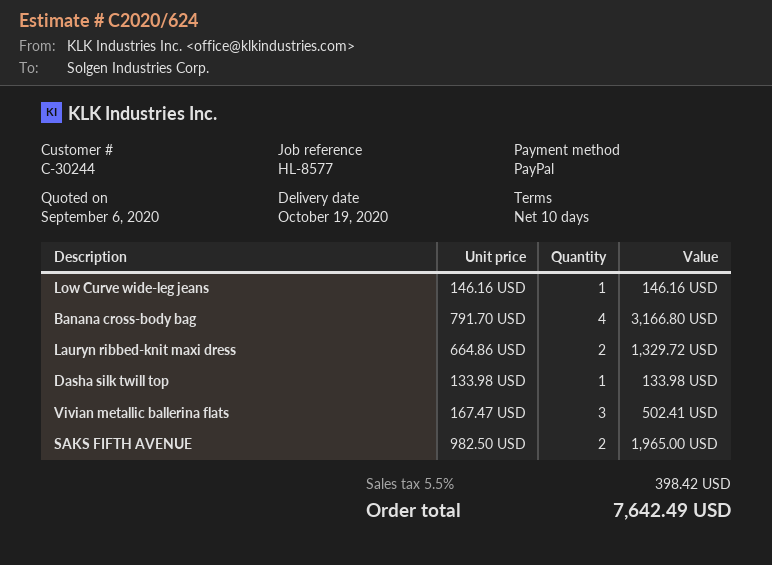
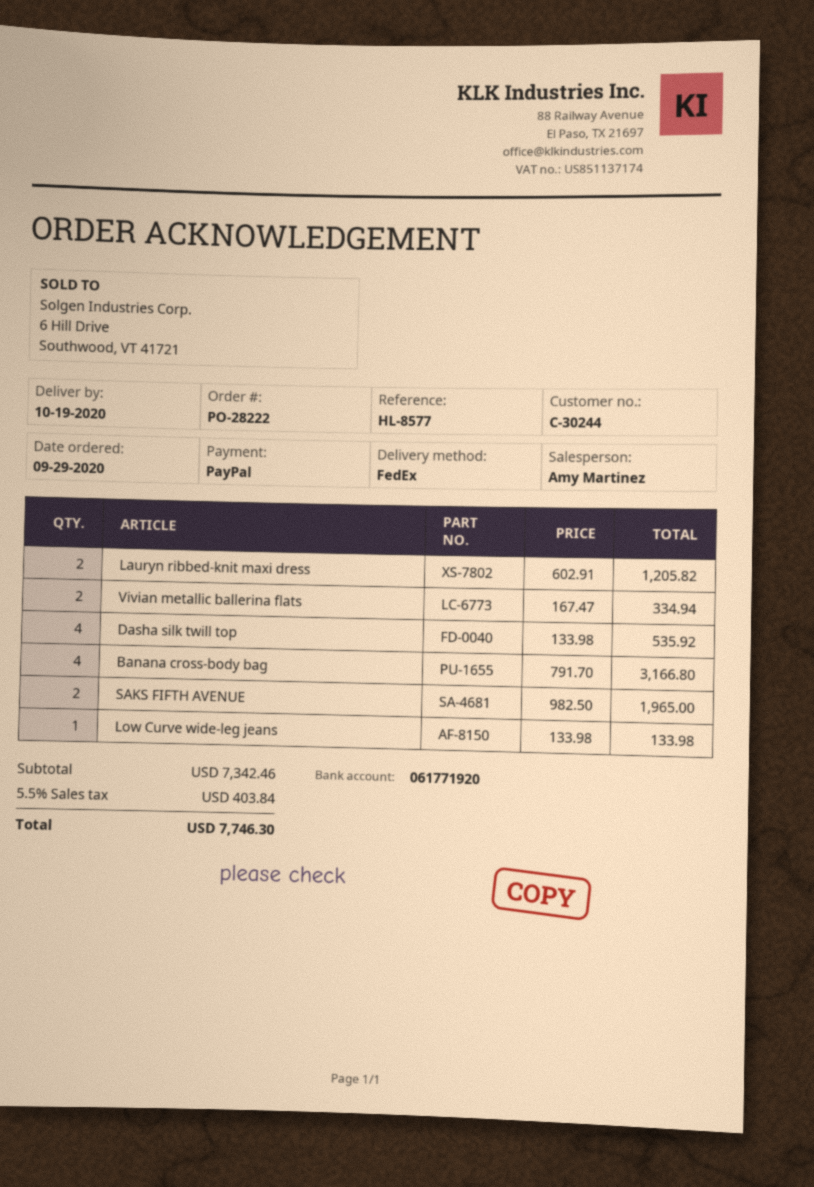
Low Curve wide-leg jeans: 1 x 146.16 = 146.16 -> 1 x 133.98 = 133.98
Lauryn ribbed-knit maxi dress: 2 x 664.86 = 1329.72 -> 2 x 602.91 = 1205.82
Dasha silk twill top: 1 x 133.98 = 133.98 -> 4 x 133.98 = 535.92
Vivian metallic ballerina flats: 3 x 167.47 = 502.41 -> 2 x 167.47 = 334.94
tax: 5.5% = 398.42 -> 5.5% = 403.84
total: 7642.49 -> 7746.30

